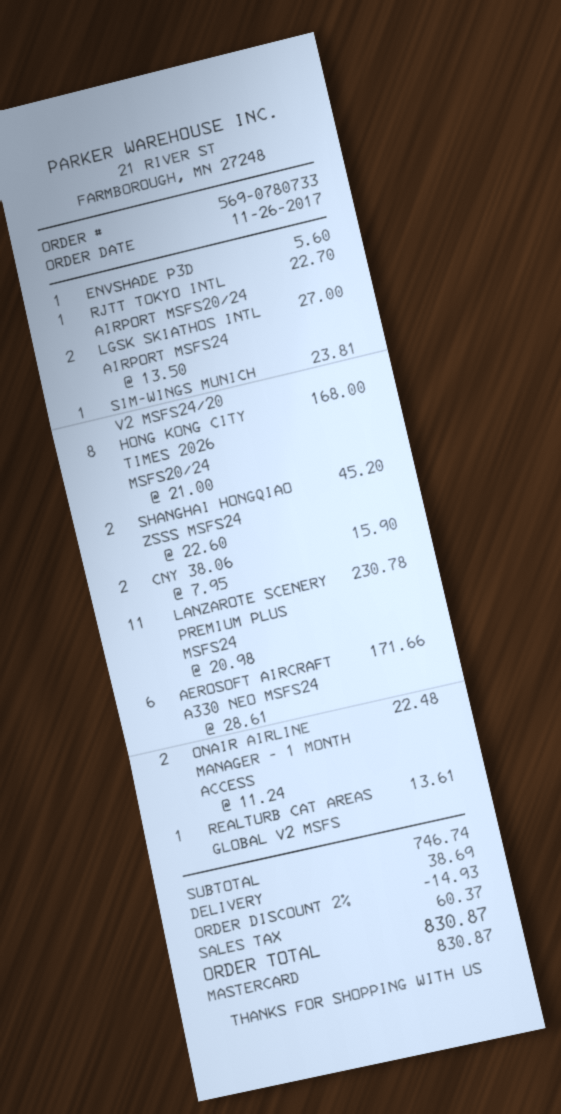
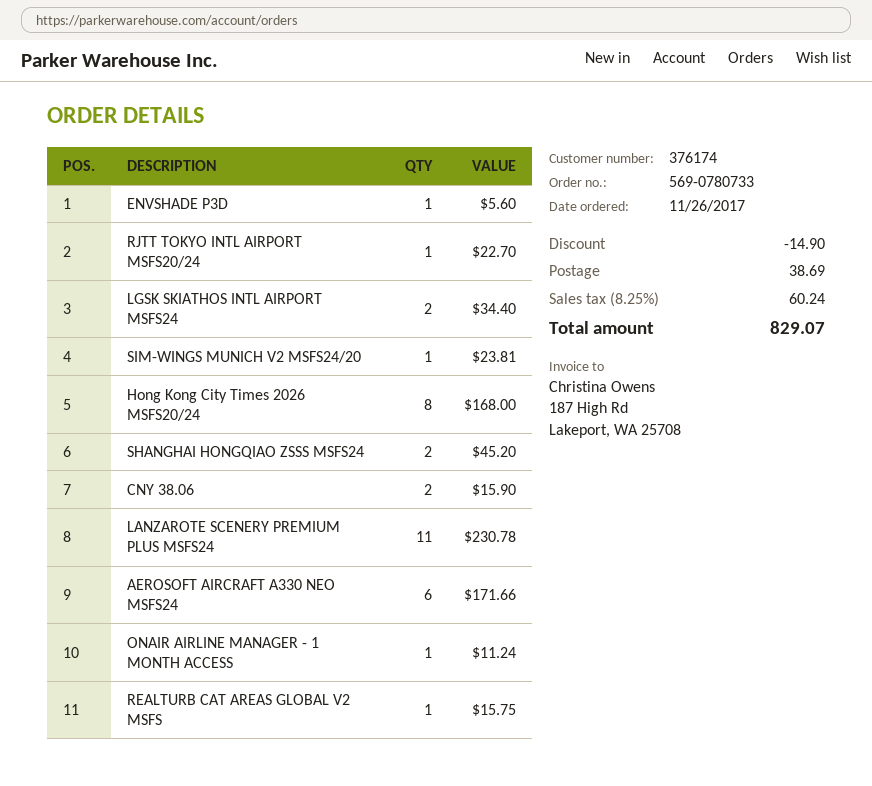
LGSK SKIATHOS INTL AIRPORT MSFS24: 2 for 27.00 -> 2 for 34.40
ONAIR AIRLINE MANAGER - 1 MONTH ACCESS: 2 for 22.48 -> 1 for 11.24
REALTURB CAT AREAS GLOBAL V2 MSFS: 1 for 13.61 -> 1 for 15.75
discount: 14.93 -> 14.90
tax: 60.37 -> 60.24
total: 830.87 -> 829.07

